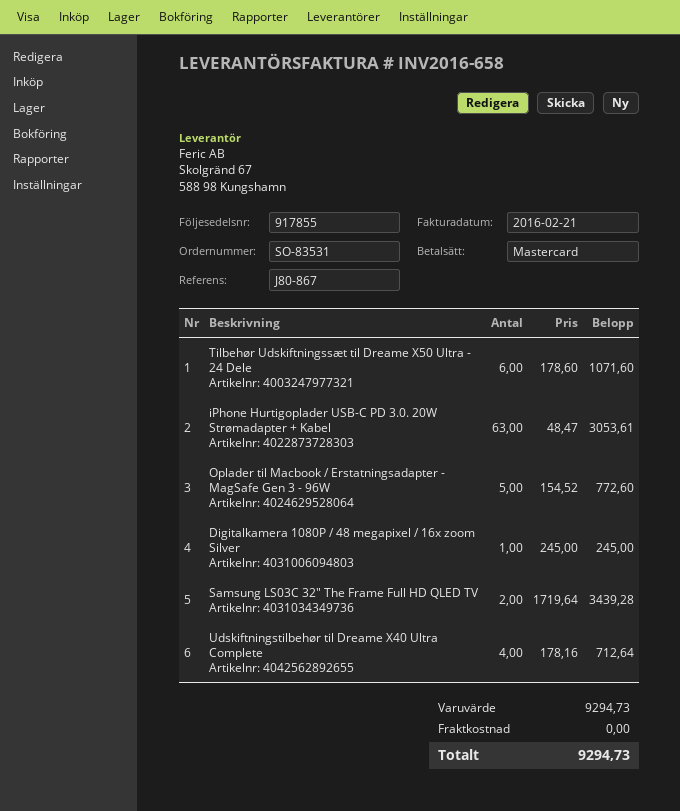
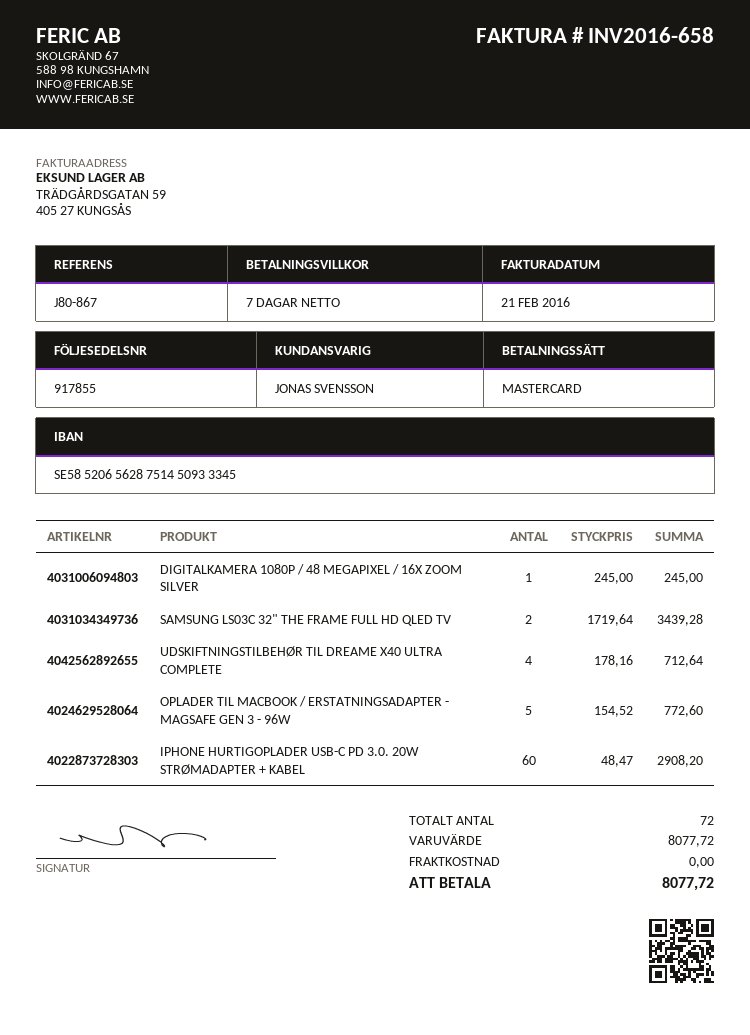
Tilbehør Udskiftningssæt til Dreame X50 Ultra - 24 Dele: 6 x 178.60 = 1071.60 -> none
iPhone Hurtigoplader USB-C PD 3.0. 20W Strømadapter + Kabel: 63 x 48.47 = 3053.61 -> 60 x 48.47 = 2908.20
subtotal: 9294.73 -> 8077.72
total: 9294.73 -> 8077.72

